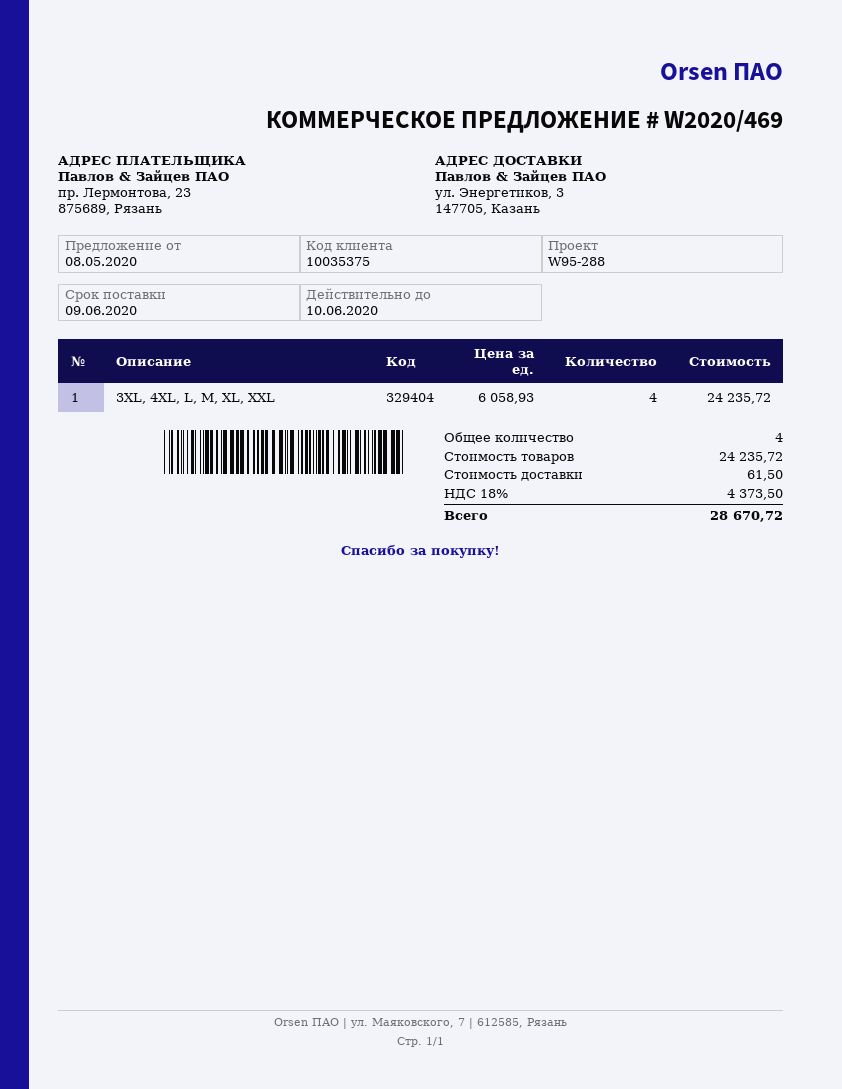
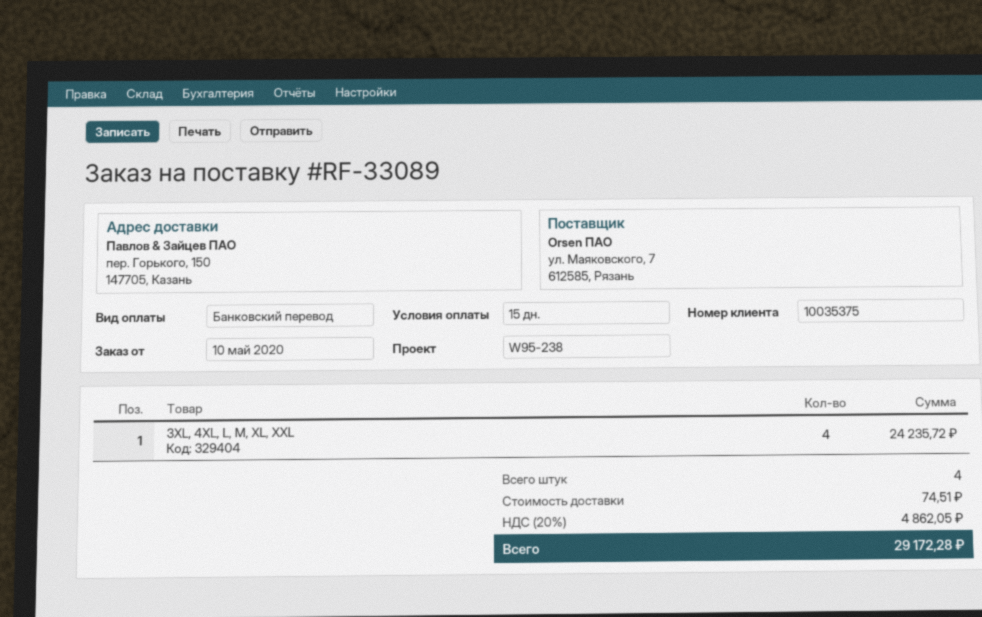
reference: W95-288 -> W95-238
ship to: ул. Энергетиков, 3, 147705, Казань -> пер. Горького, 150, 147705, Казань
shipping: 61.50 -> 74.51
tax: 18% = 4373.50 -> 20% = 4862.05
total: 28670.72 -> 29172.28

